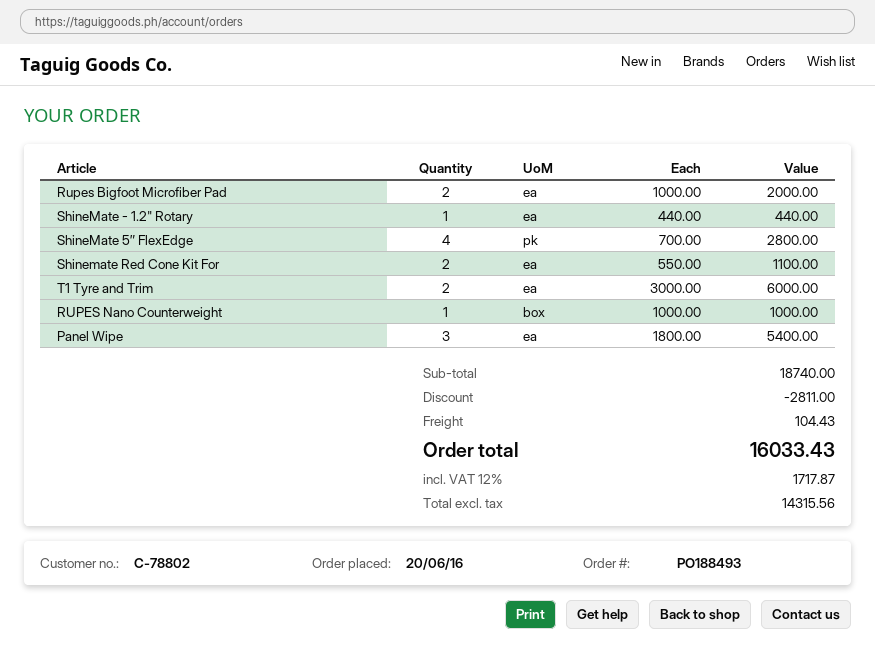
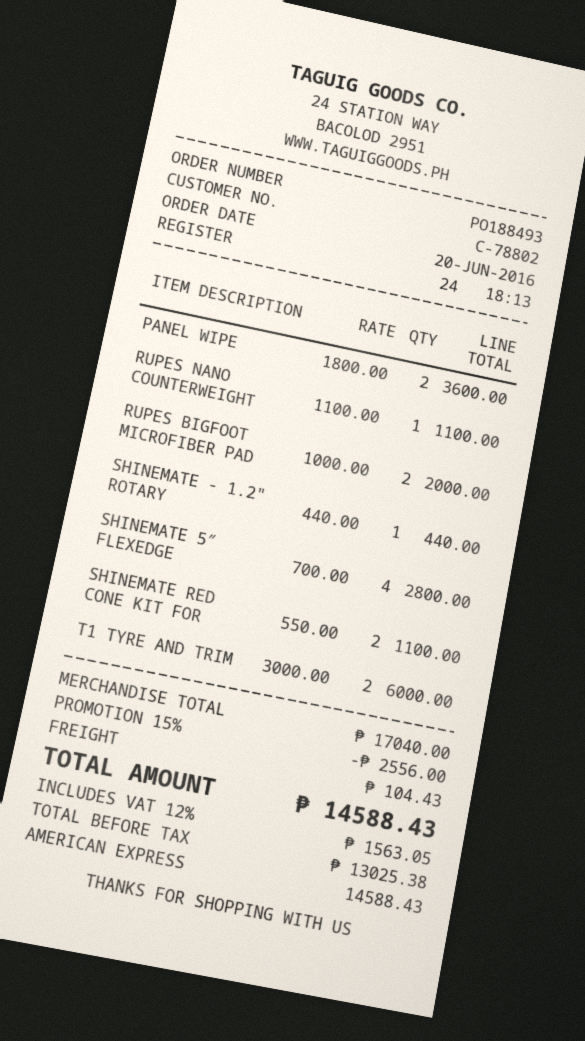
RUPES Nano Counterweight: 1 x 1000.00 = 1000.00 -> 1 x 1100.00 = 1100.00
Panel Wipe: 3 x 1800.00 = 5400.00 -> 2 x 1800.00 = 3600.00
subtotal: 18740.00 -> 17040.00
discount: 2811.00 -> 2556.00
net: 14315.56 -> 13025.38
tax: 12% = 1717.87 -> 12% = 1563.05
total: 16033.43 -> 14588.43

